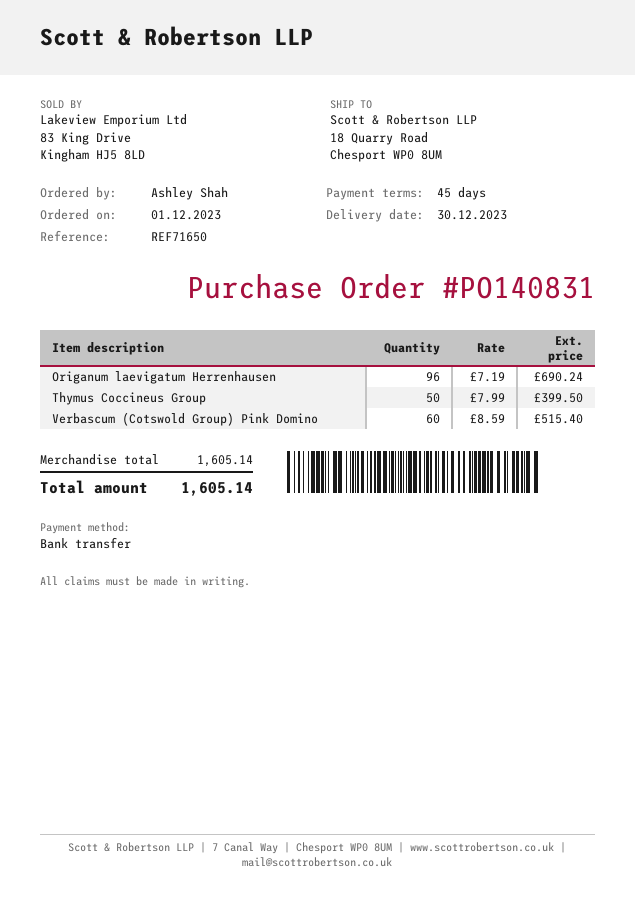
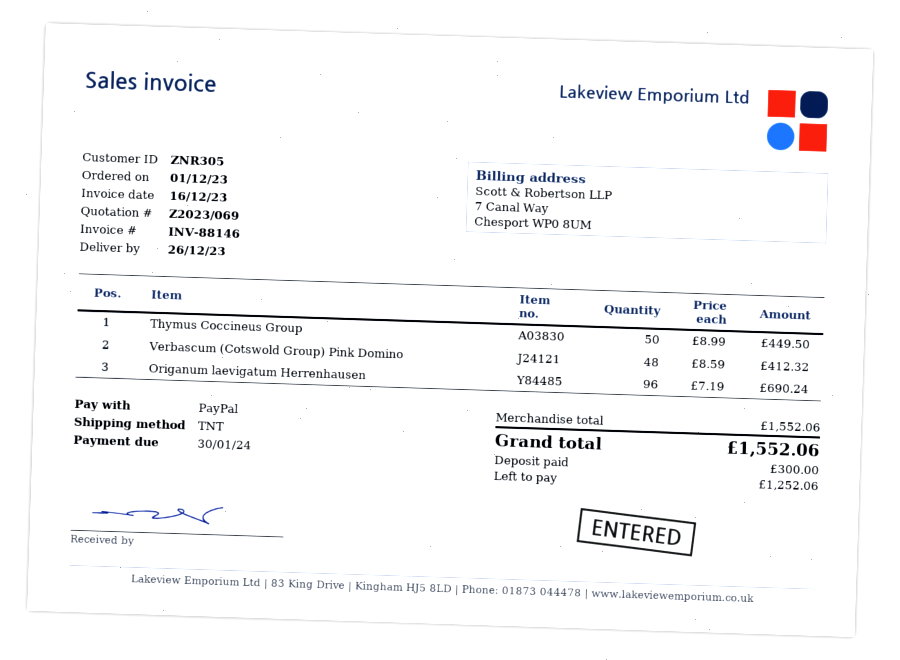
delivery date: 2023-12-30 -> 2023-12-26
payment method: bank transfer -> PayPal
Thymus Coccineus Group: 50 x 7.99 = 399.50 -> 50 x 8.99 = 449.50
Verbascum (Cotswold Group) Pink Domino: 60 x 8.59 = 515.40 -> 48 x 8.59 = 412.32
subtotal: 1605.14 -> 1552.06
total: 1605.14 -> 1552.06

